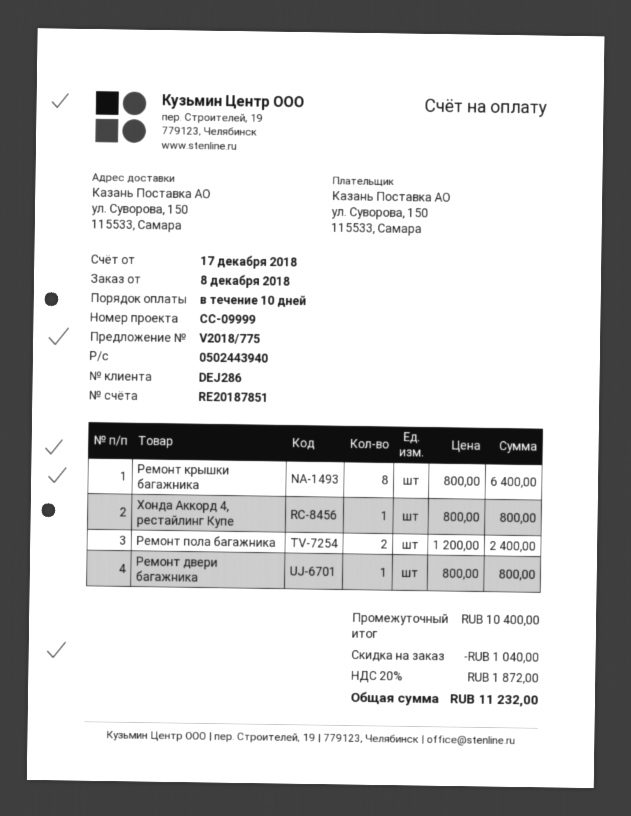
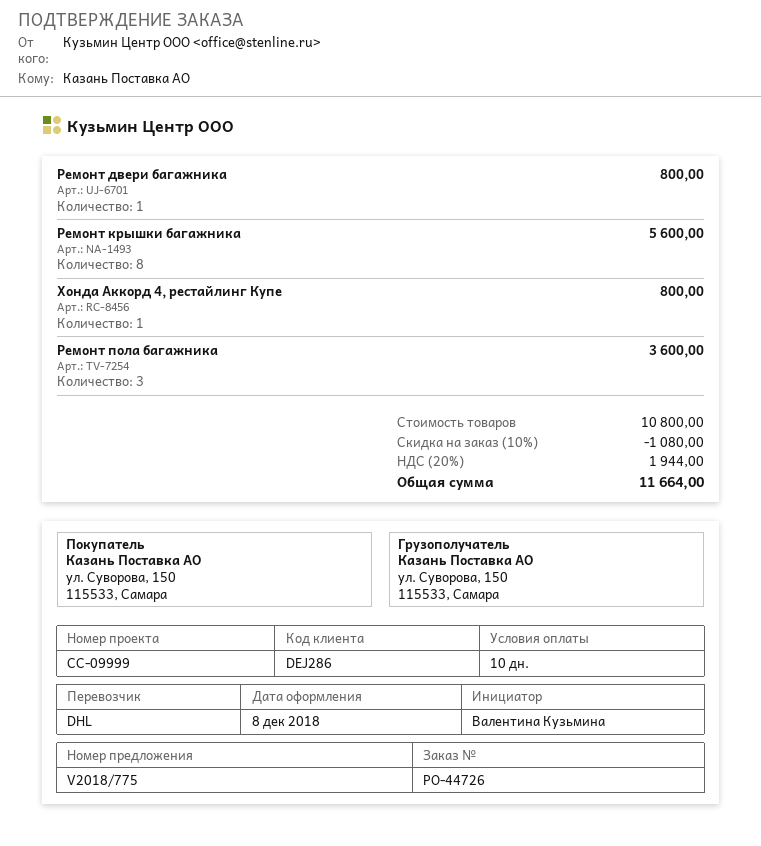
Ремонт крышки багажника: 8 for 6400.00 -> 8 for 5600.00
Ремонт пола багажника: 2 for 2400.00 -> 3 for 3600.00
subtotal: 10400.00 -> 10800.00
discount: 1040.00 -> 1080.00
tax: 20% = 1872.00 -> 20% = 1944.00
total: 11232.00 -> 11664.00

